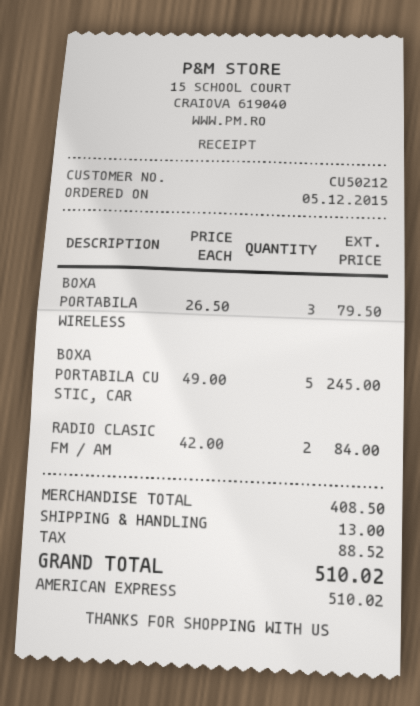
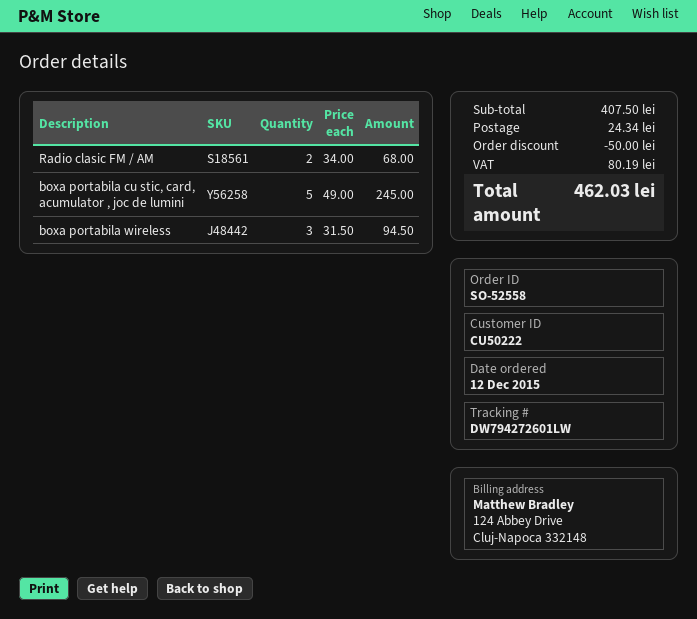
order date: 2015-12-05 -> 2015-12-12
customer number: CU50212 -> CU50222
BOXA PORTABILA WIRELESS: 3 x 26.50 = 79.50 -> 3 x 31.50 = 94.50
RADIO CLASIC FM / AM: 2 x 42.00 = 84.00 -> 2 x 34.00 = 68.00
subtotal: 408.50 -> 407.50
discount: none -> 50.00
shipping: 13.00 -> 24.34
tax: 88.52 -> 80.19
total: 510.02 -> 462.03

